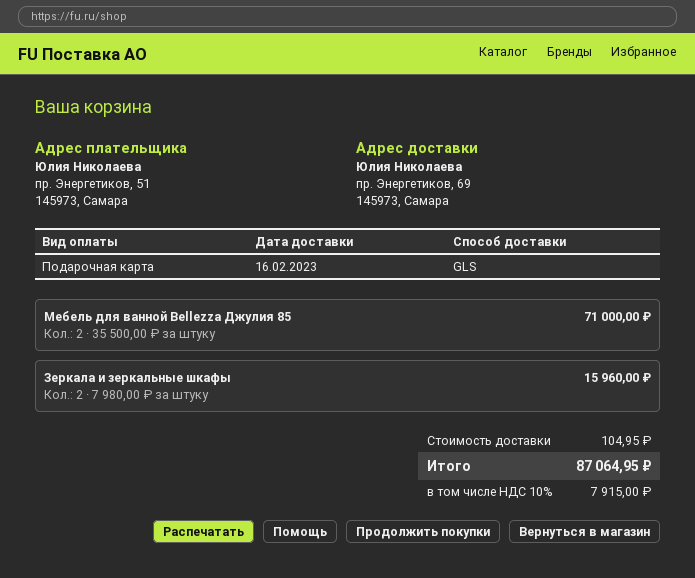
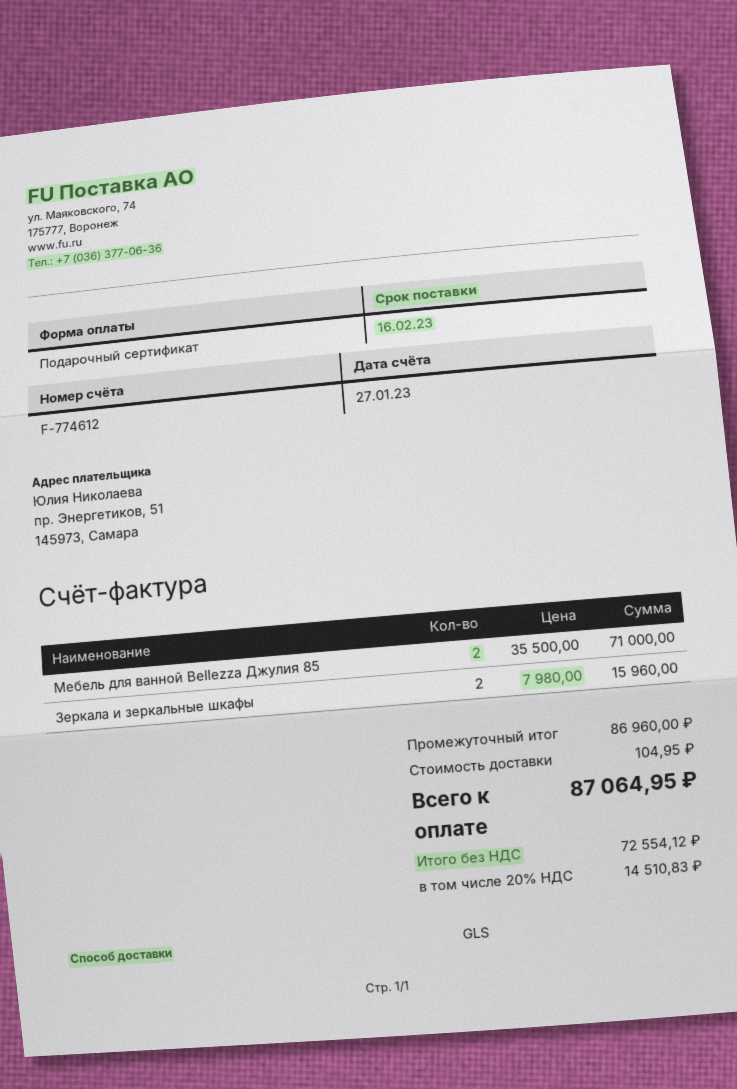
tax: 10% = 7915.00 -> 20% = 14510.83

